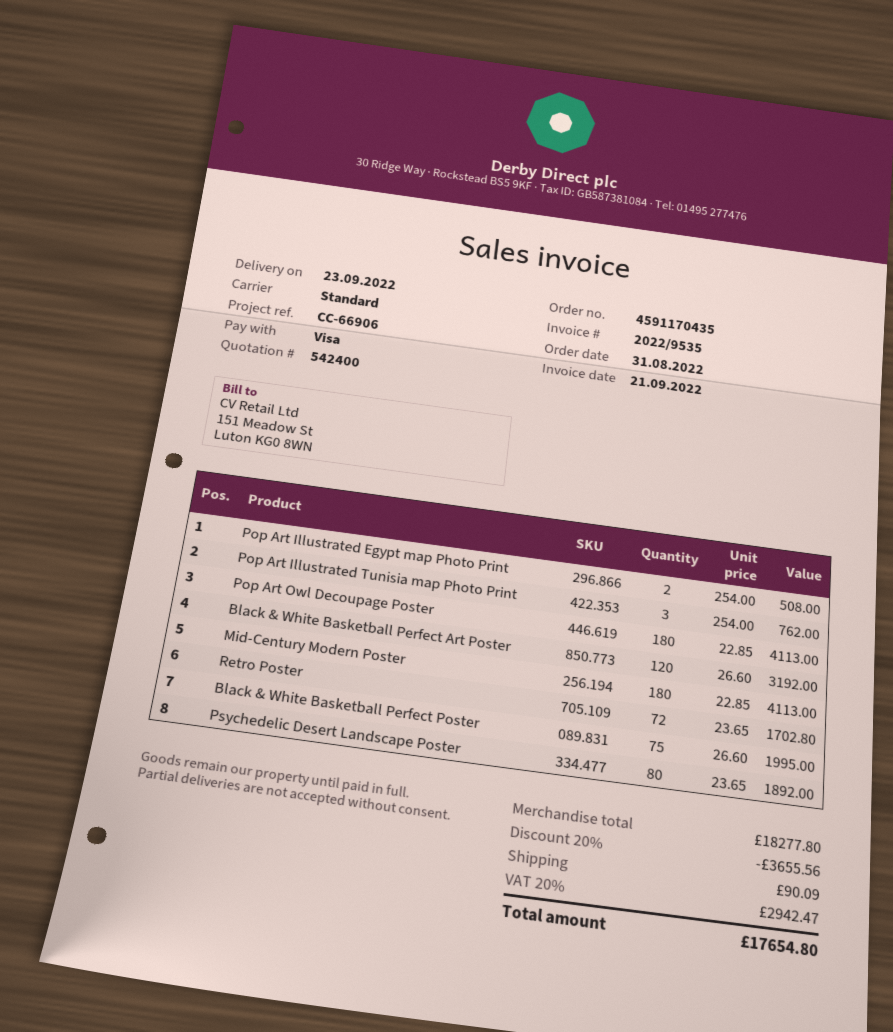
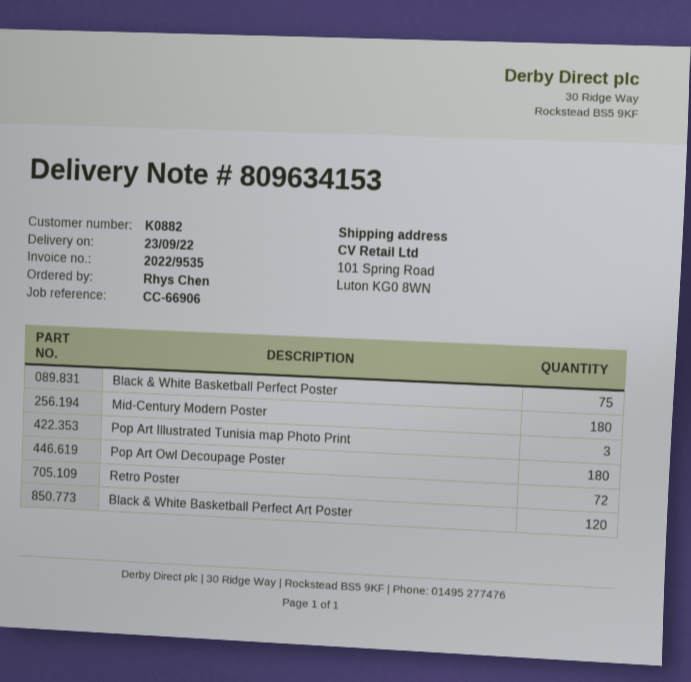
Pop Art Illustrated Egypt map Photo Print: 2 -> none
Psychedelic Desert Landscape Poster: 80 -> none

